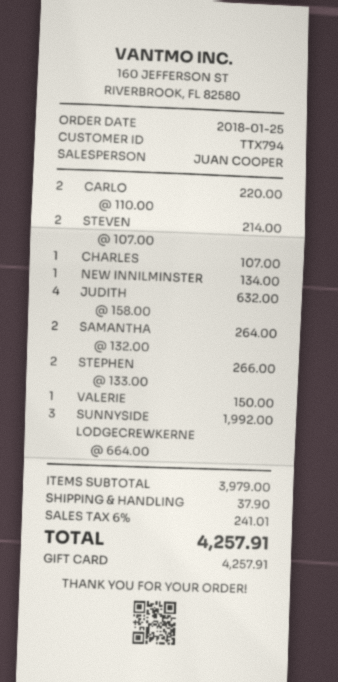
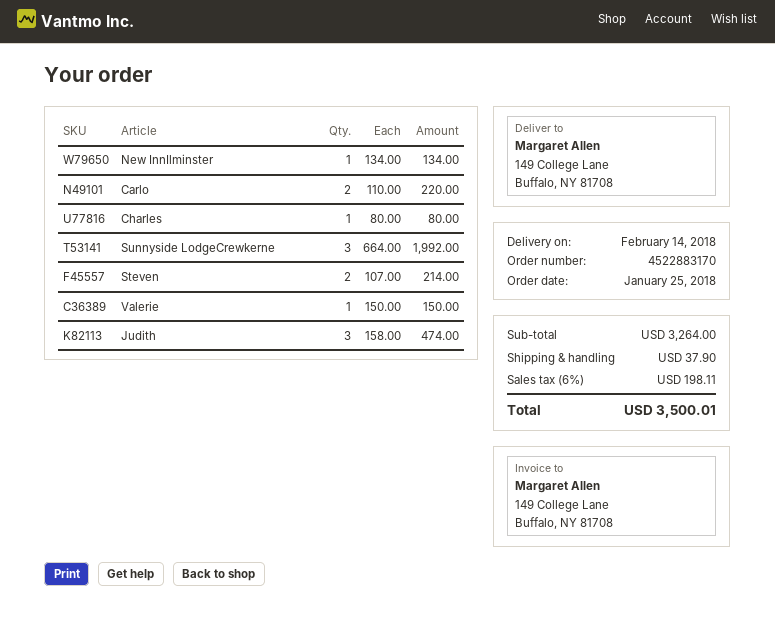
CHARLES: 1 x 107.00 = 107.00 -> 1 x 80.00 = 80.00
JUDITH: 4 x 158.00 = 632.00 -> 3 x 158.00 = 474.00
SAMANTHA: 2 x 132.00 = 264.00 -> none
STEPHEN: 2 x 133.00 = 266.00 -> none
subtotal: 3979.00 -> 3264.00
tax: 6% = 241.01 -> 6% = 198.11
total: 4257.91 -> 3500.01

